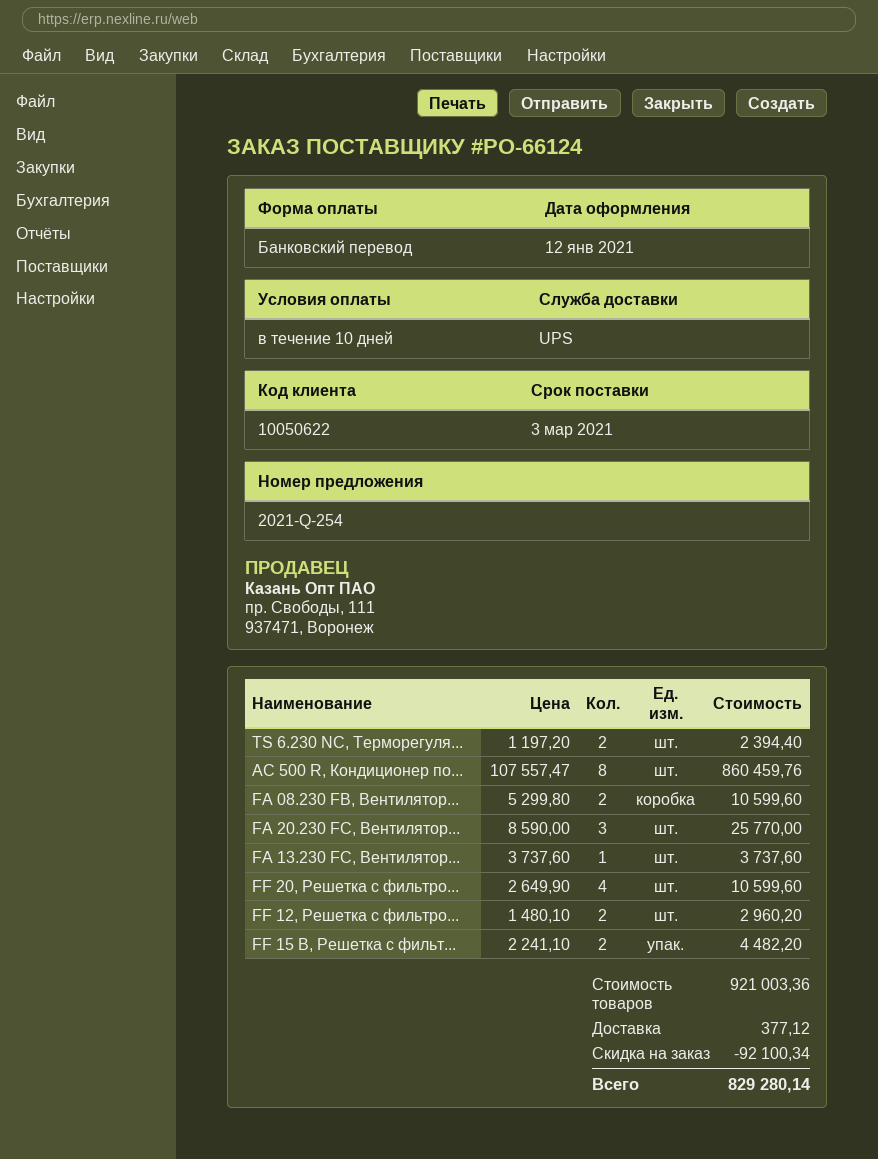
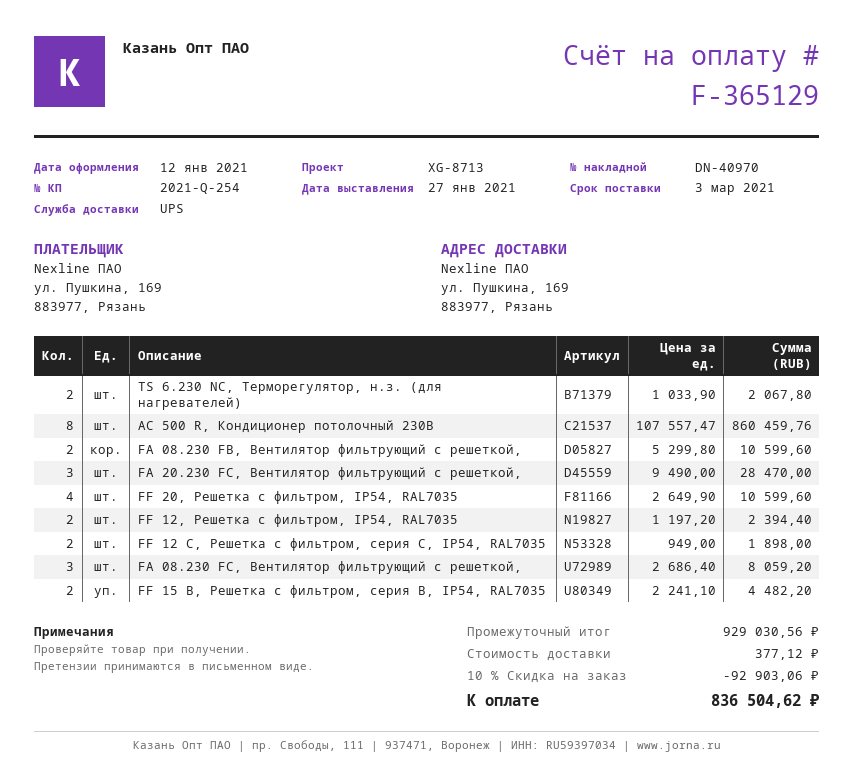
TS 6.230 NC, Терморегуля...: 2 x 1197.20 = 2394.40 -> 2 x 1033.90 = 2067.80
FA 20.230 FC, Вентилятор...: 3 x 8590.00 = 25770.00 -> 3 x 9490.00 = 28470.00
FA 13.230 FC, Вентилятор...: 1 x 3737.60 = 3737.60 -> none
FF 12, Решетка с фильтро...: 2 x 1480.10 = 2960.20 -> 2 x 1197.20 = 2394.40
FF 12 C, Решетка с фильтром, серия C, IP54, RAL7035: none -> 2 x 949.00 = 1898.00
FA 08.230 FC, Вентилятор фильтрующий с решеткой,: none -> 3 x 2686.40 = 8059.20
subtotal: 921003.36 -> 929030.56
discount: 92100.34 -> 92903.06
total: 829280.14 -> 836504.62

